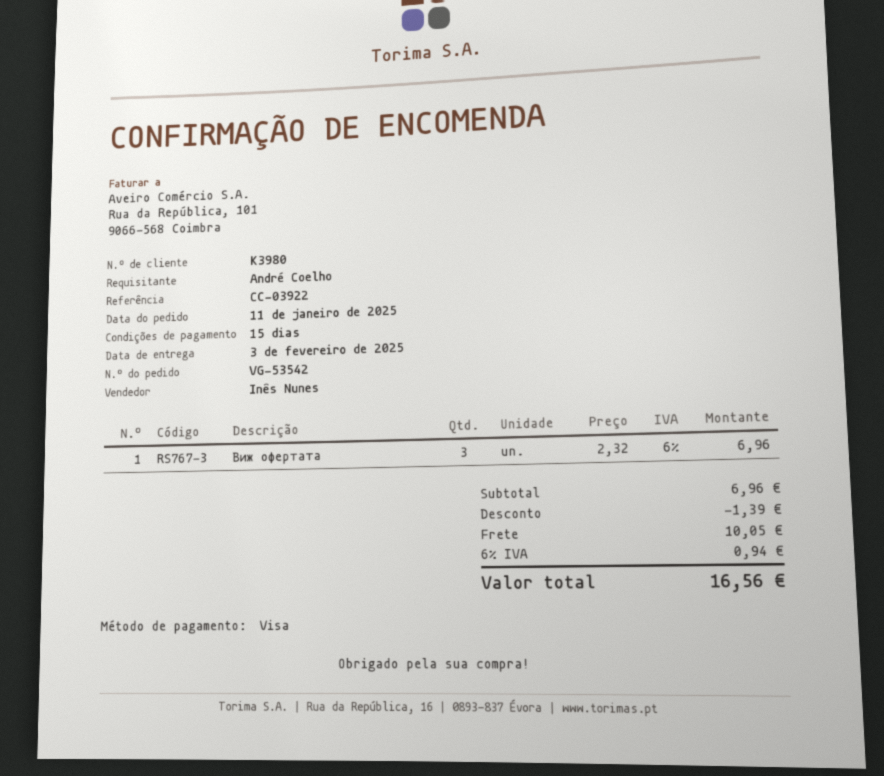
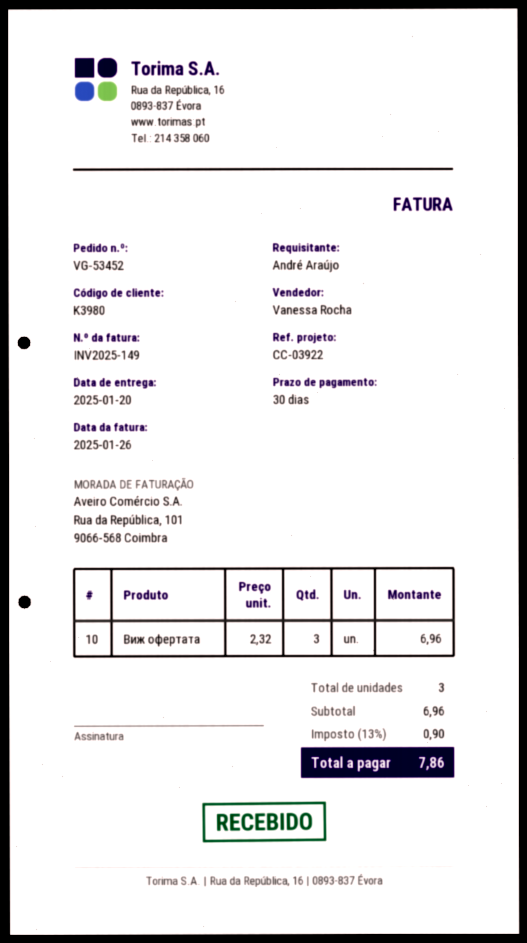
order number: VG-53542 -> VG-53452
delivery date: 2025-02-03 -> 2025-01-20
payment terms: 15 days -> 30 days
ordered by: André Coelho -> André Araújo
sales rep: Inês Nunes -> Vanessa Rocha
discount: 1.39 -> none
shipping: 10.05 -> none
tax: 6% = 0.94 -> 13% = 0.90
total: 16.56 -> 7.86

